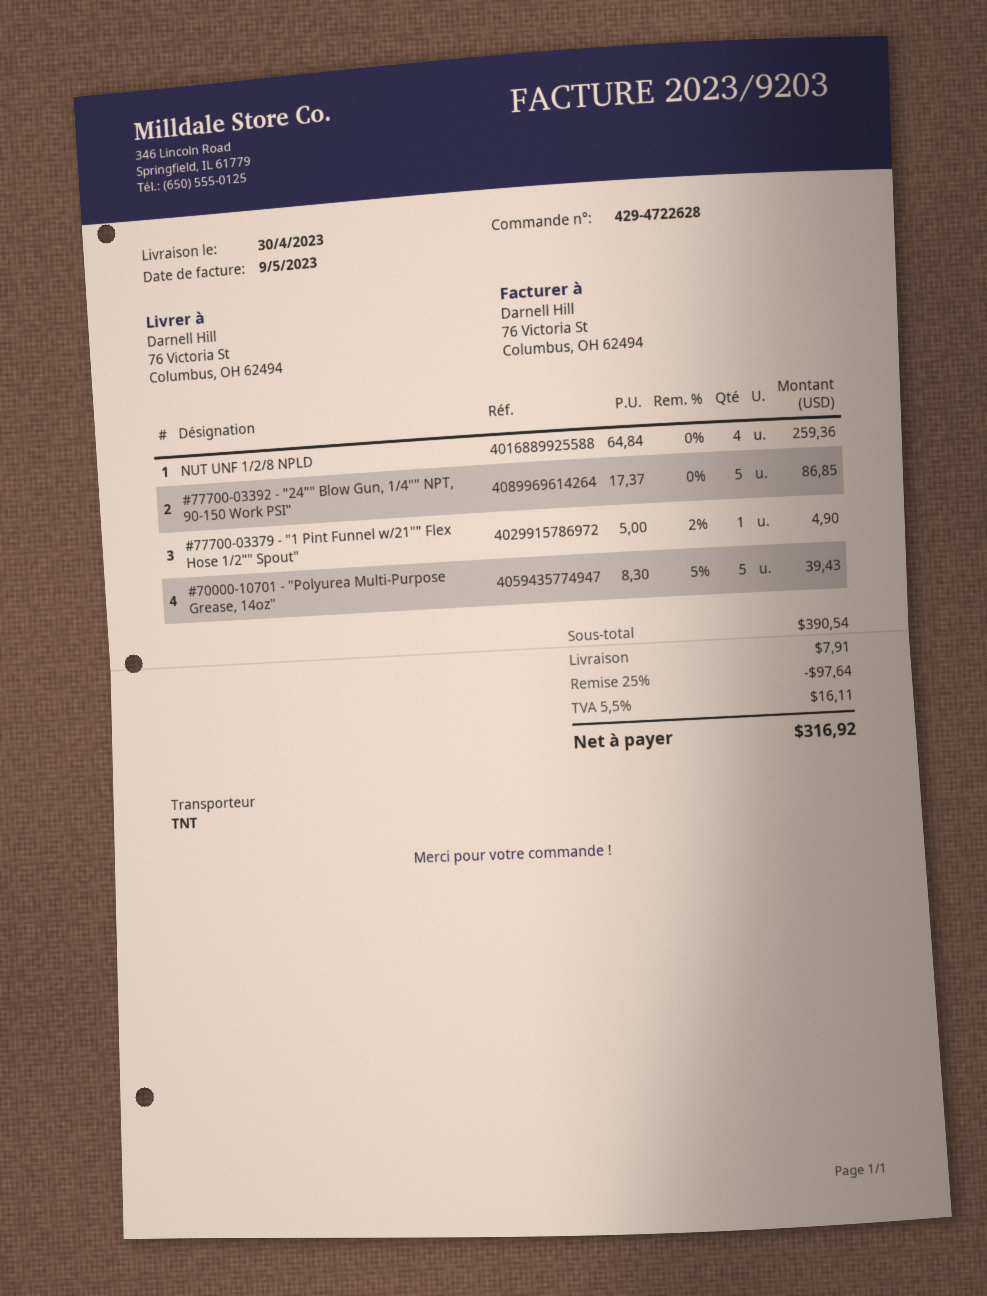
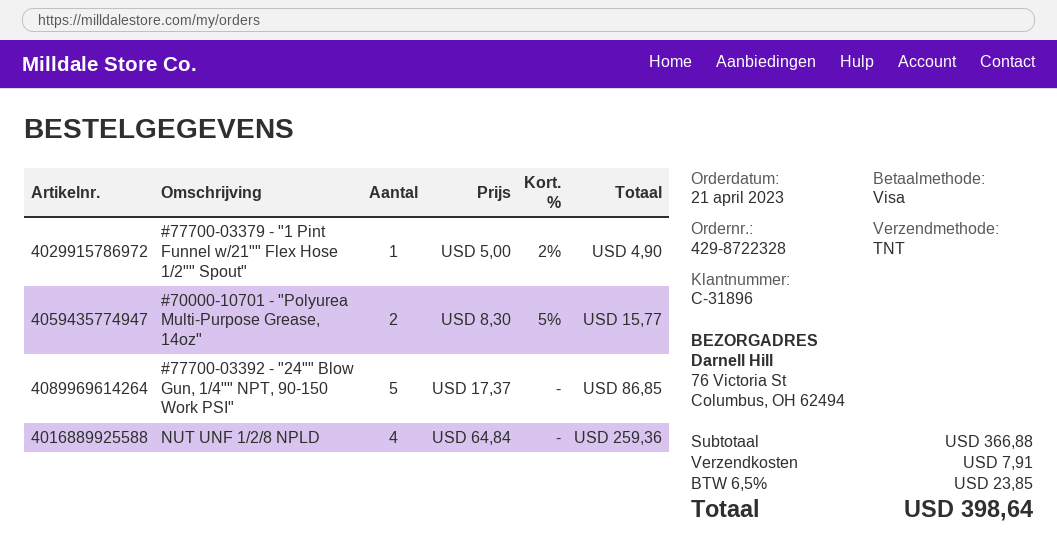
order number: 429-4722628 -> 429-8722328
#70000-10701 - "Polyurea Multi-Purpose Grease, 14oz": 5 x 8.30 - 5% = 39.43 -> 2 x 8.30 - 5% = 15.77
subtotal: 390.54 -> 366.88
discount: 25% = 97.64 -> none
tax: 5.5% = 16.11 -> 6.5% = 23.85
total: 316.92 -> 398.64

